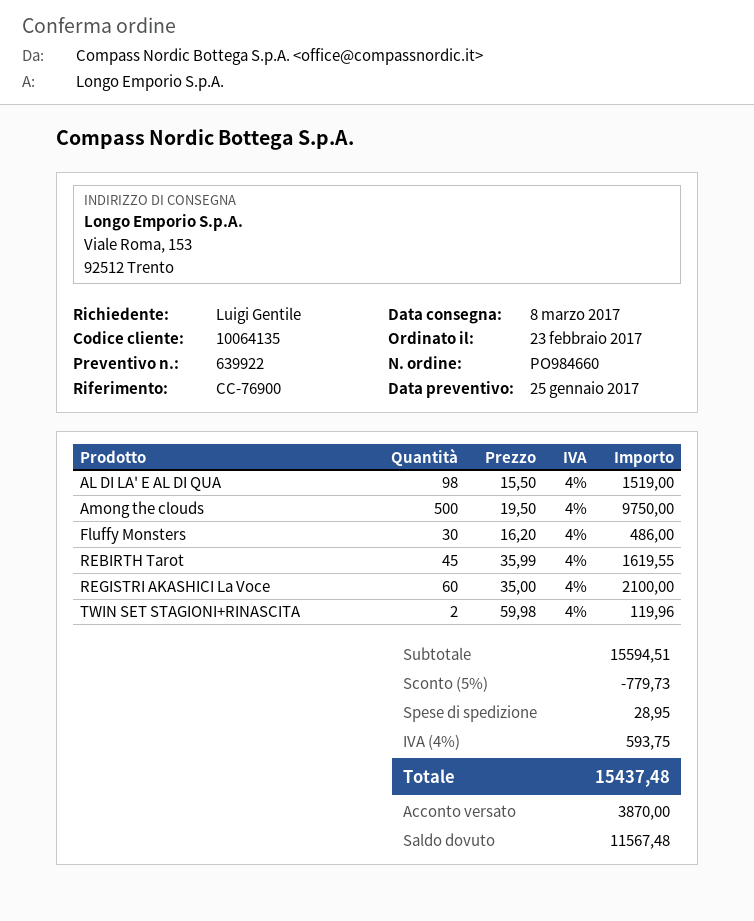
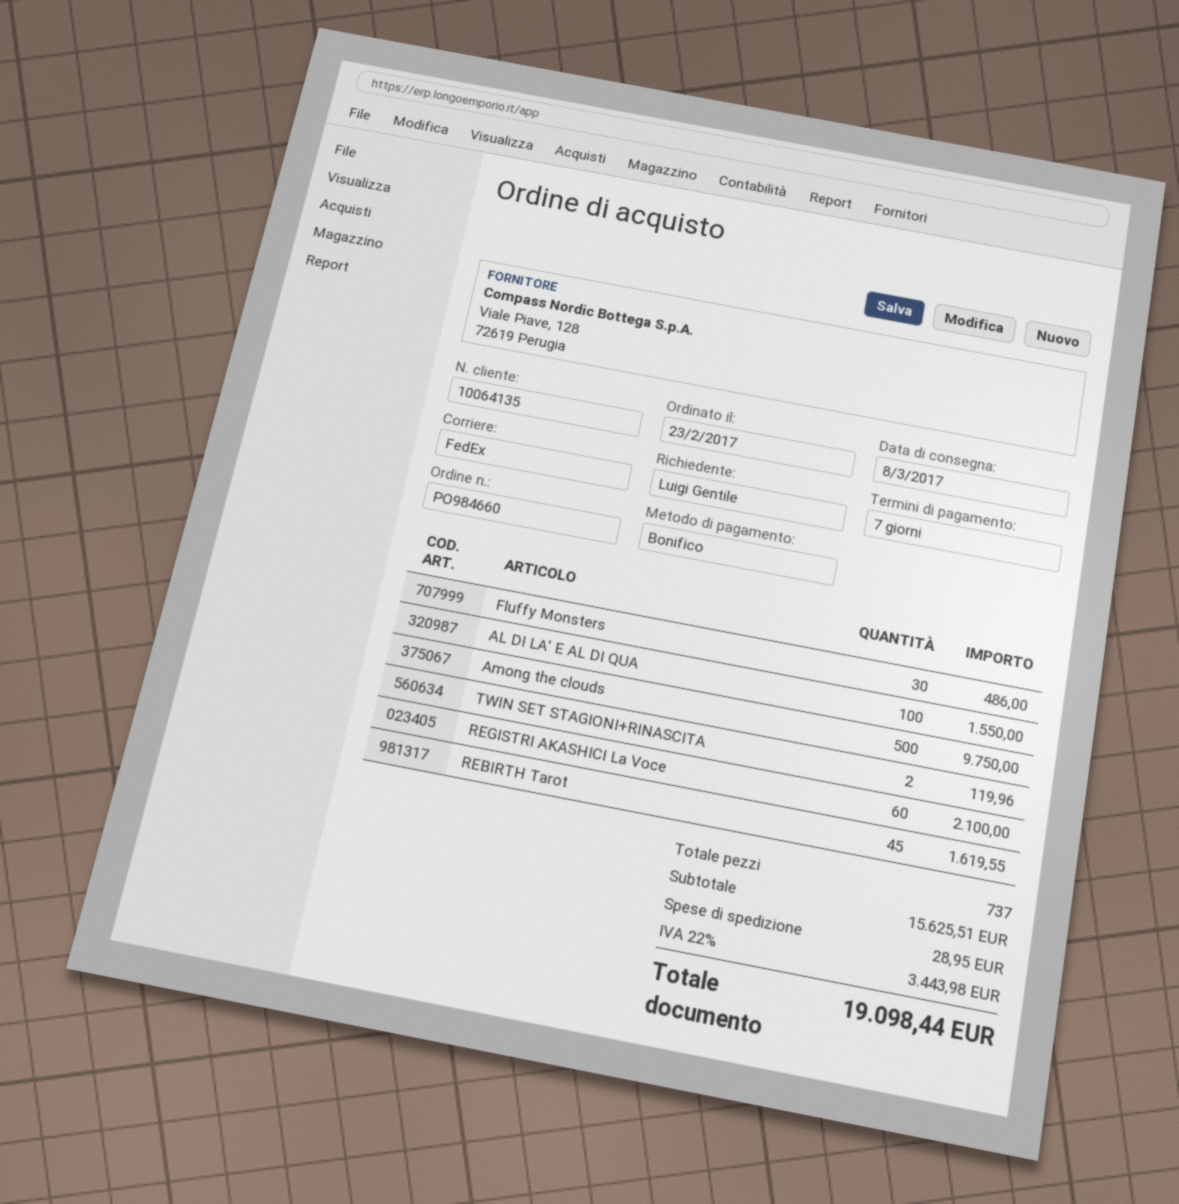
AL DI LA' E AL DI QUA: 98 for 1519.00 -> 100 for 1550.00
subtotal: 15594.51 -> 15625.51
discount: 5% = 779.73 -> none
tax: 4% = 593.75 -> 22% = 3443.98
total: 15437.48 -> 19098.44

